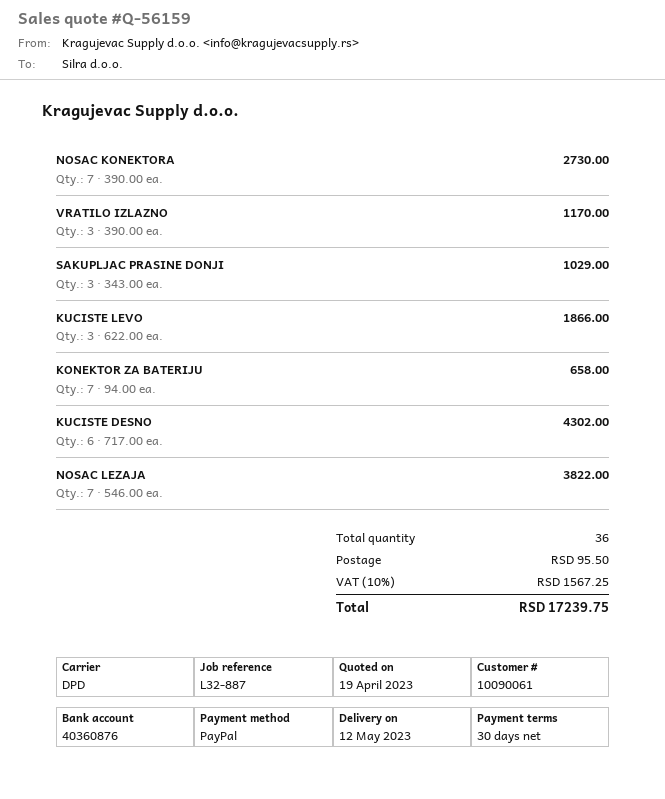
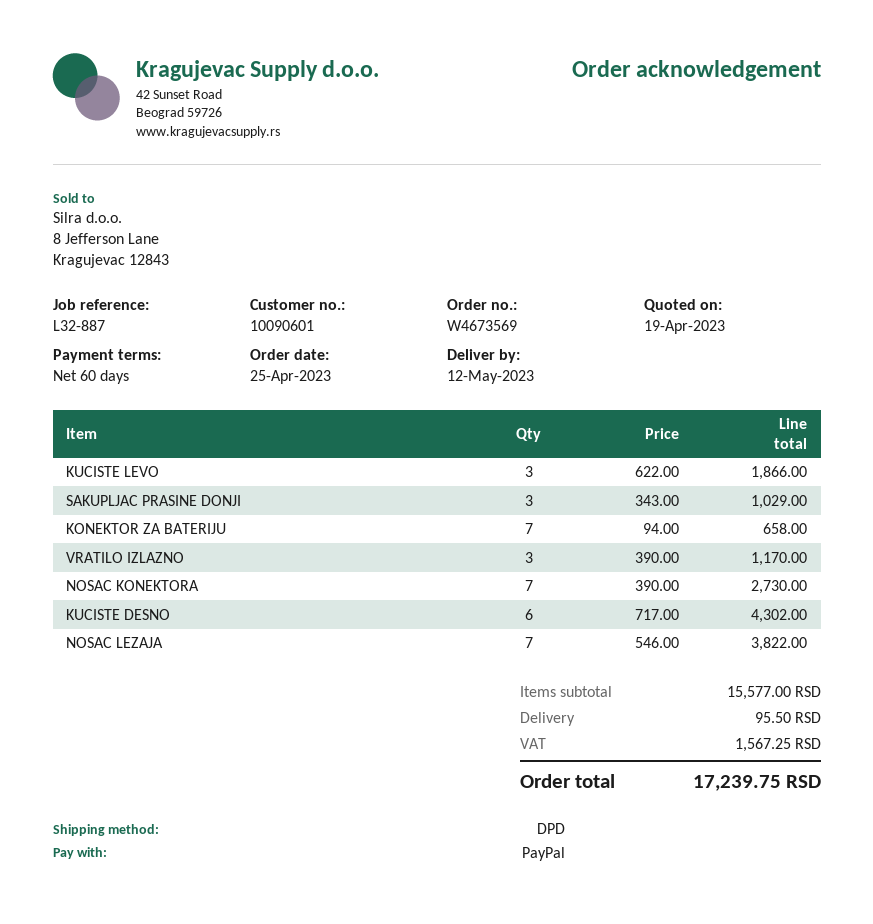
payment terms: 30 days -> 60 days
customer number: 10090061 -> 10090601

